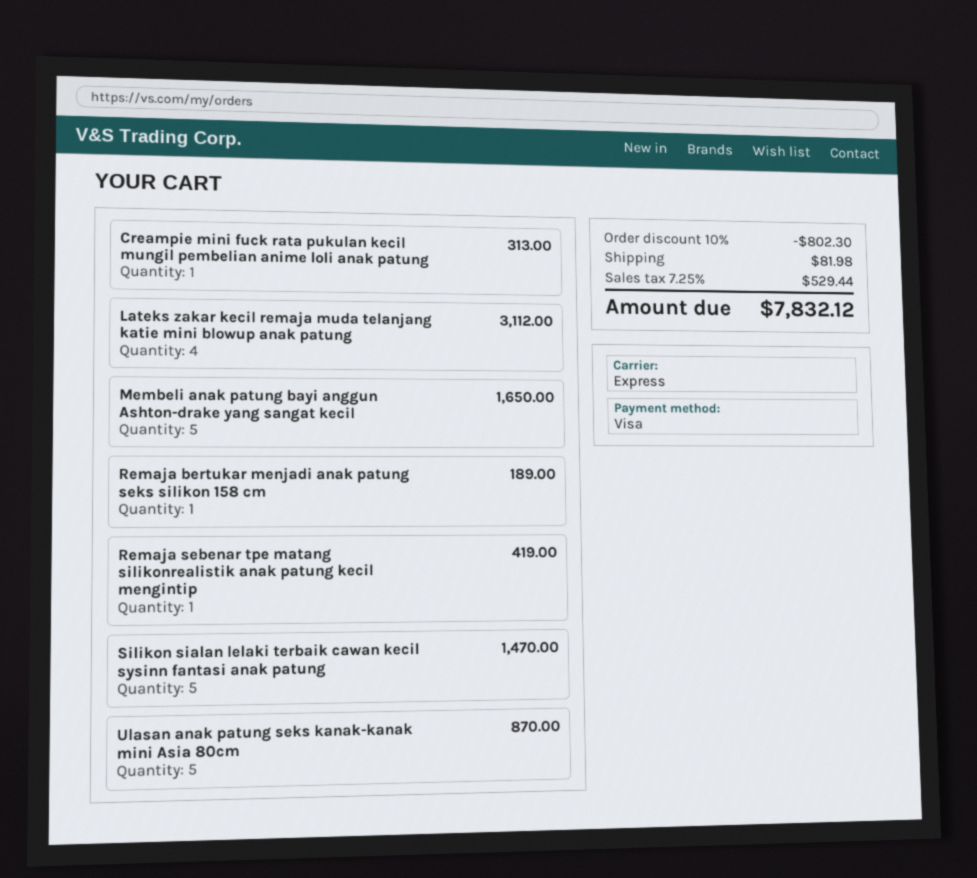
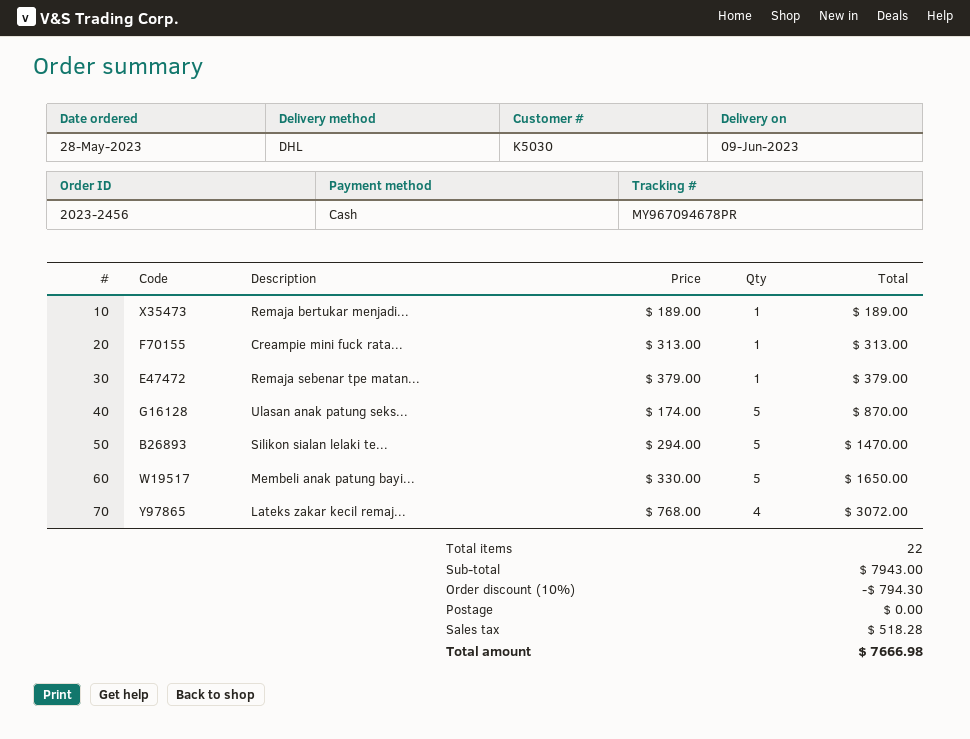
payment method: Visa -> cash
shipping method: express -> DHL
Lateks zakar kecil remaja muda telanjang katie mini blowup anak patung: 4 for 3112.00 -> 4 for 3072.00
Remaja sebenar tpe matang silikonrealistik anak patung kecil mengintip: 1 for 419.00 -> 1 for 379.00
discount: 10% = 802.30 -> 10% = 794.30
shipping: 81.98 -> 0.00
tax: 529.44 -> 518.28
total: 7832.12 -> 7666.98

